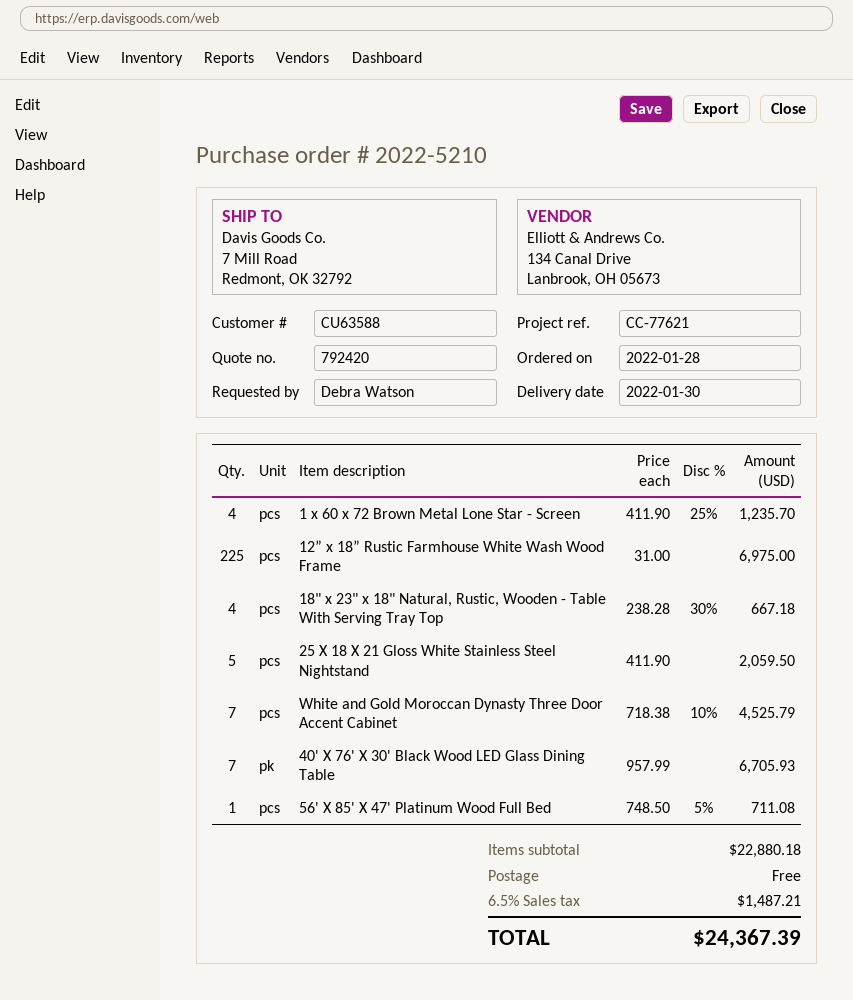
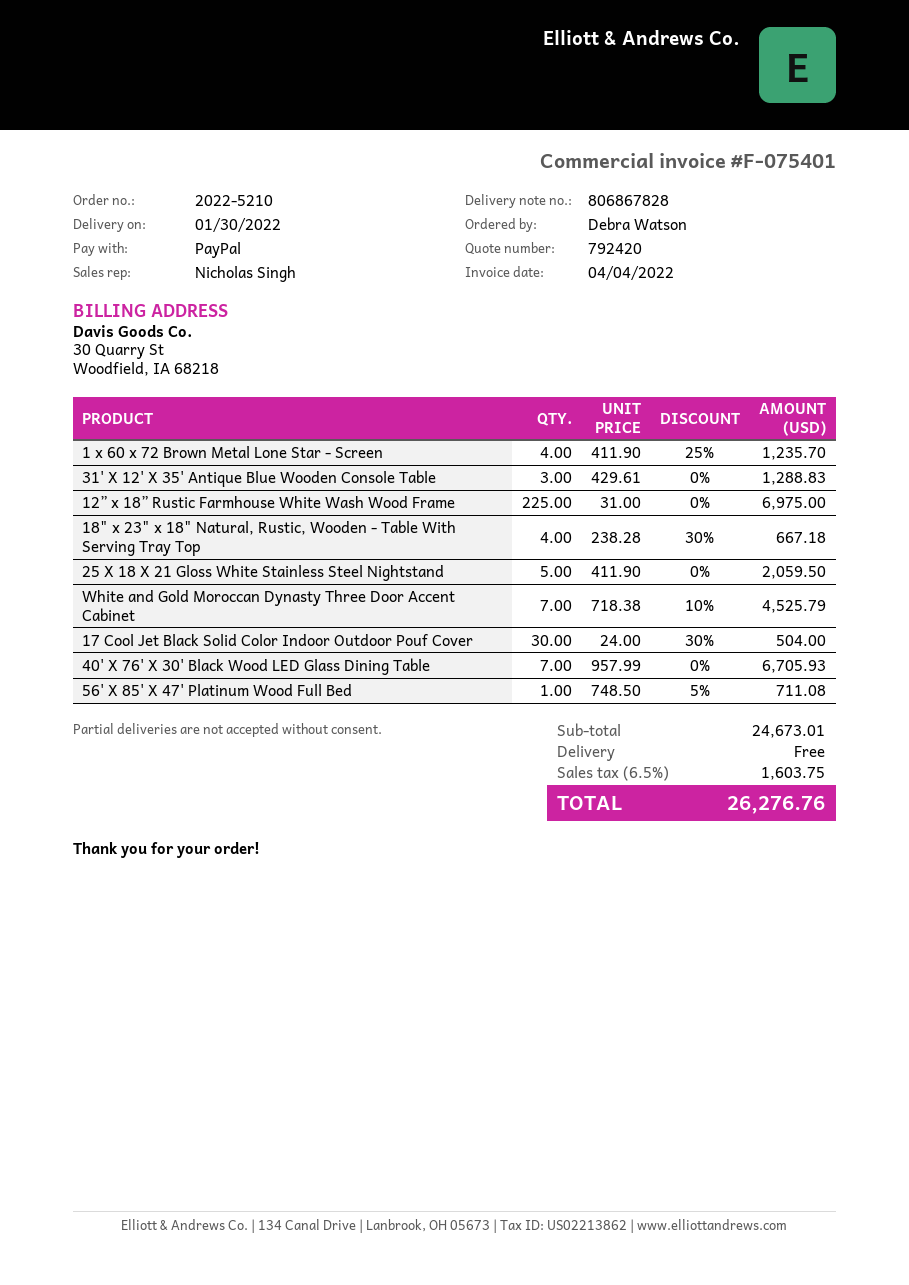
31' X 12' X 35' Antique Blue Wooden Console Table: none -> 3 x 429.61 = 1288.83
17 Cool Jet Black Solid Color Indoor Outdoor Pouf Cover: none -> 30 x 24.00 - 30% = 504.00
subtotal: 22880.18 -> 24673.01
tax: 6.5% = 1487.21 -> 6.5% = 1603.75
total: 24367.39 -> 26276.76

